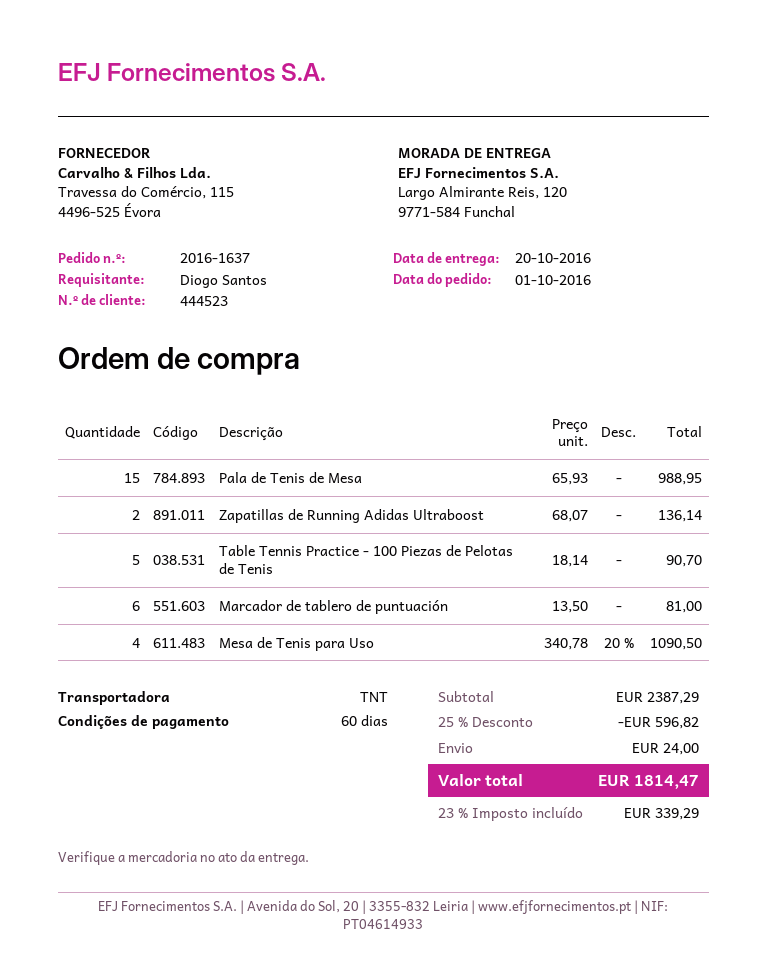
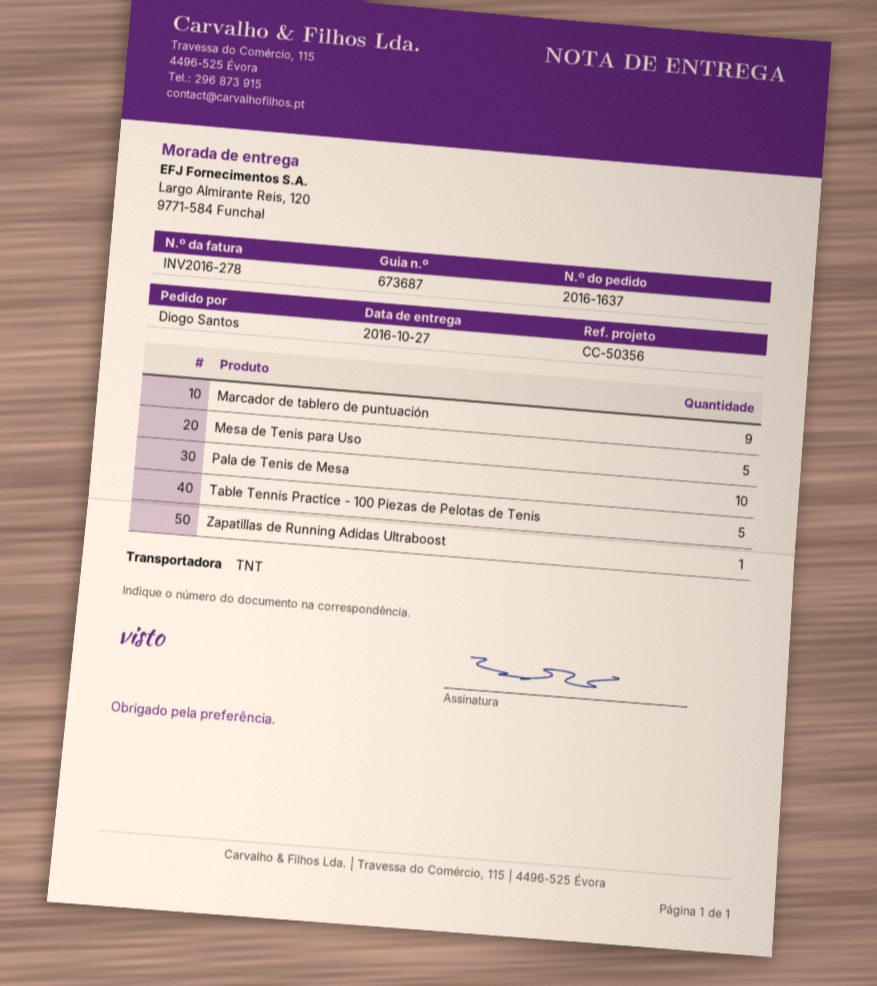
delivery date: 2016-10-20 -> 2016-10-27
Pala de Tenis de Mesa: 15 -> 10
Zapatillas de Running Adidas Ultraboost: 2 -> 1
Marcador de tablero de puntuación: 6 -> 9
Mesa de Tenis para Uso: 4 -> 5

